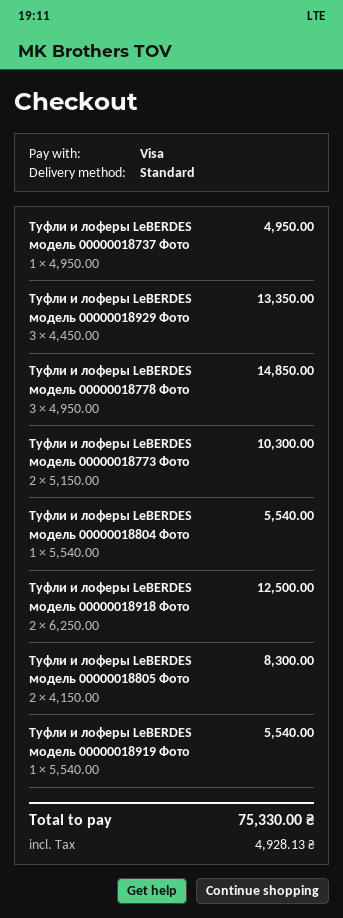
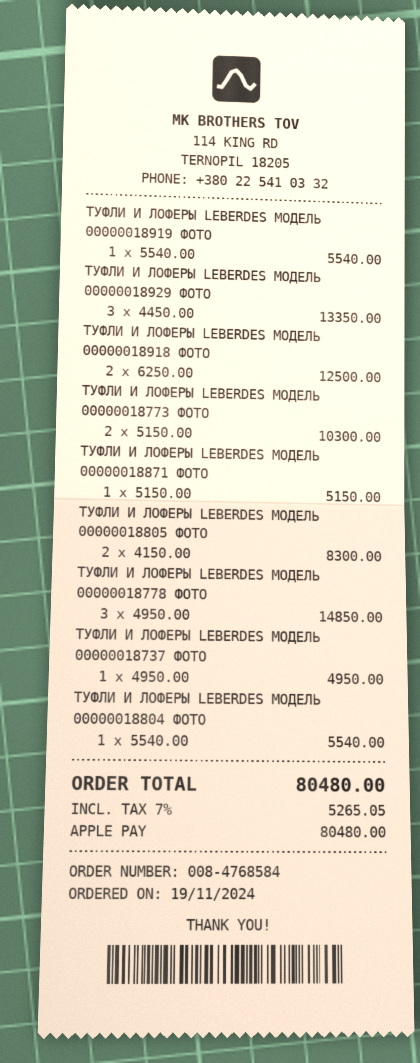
payment method: Visa -> Apple Pay
ТУФЛИ И ЛОФЕРЫ LEBERDES МОДЕЛЬ 00000018871 ФОТО: none -> 1 x 5150.00 = 5150.00
tax: 4928.13 -> 5265.05
total: 75330.00 -> 80480.00

